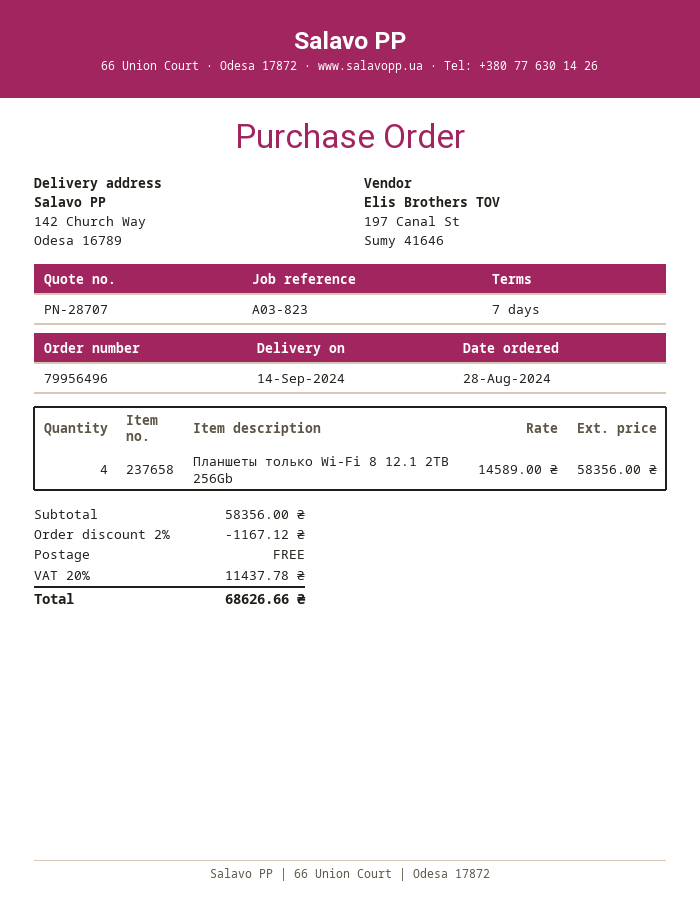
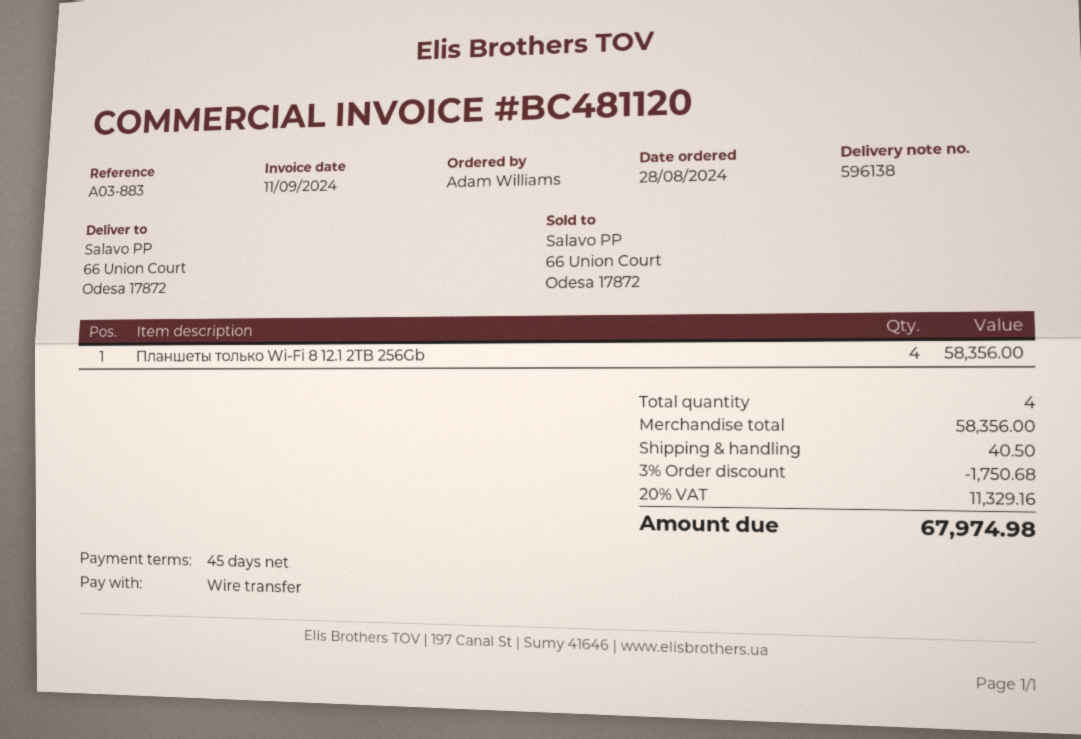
payment terms: 7 days -> 45 days
reference: A03-823 -> A03-883
ship to: 142 Church Way, Odesa 16789 -> 66 Union Court, Odesa 17872
discount: 2% = 1167.12 -> 3% = 1750.68
shipping: 0.00 -> 40.50
tax: 20% = 11437.78 -> 20% = 11329.16
total: 68626.66 -> 67974.98

